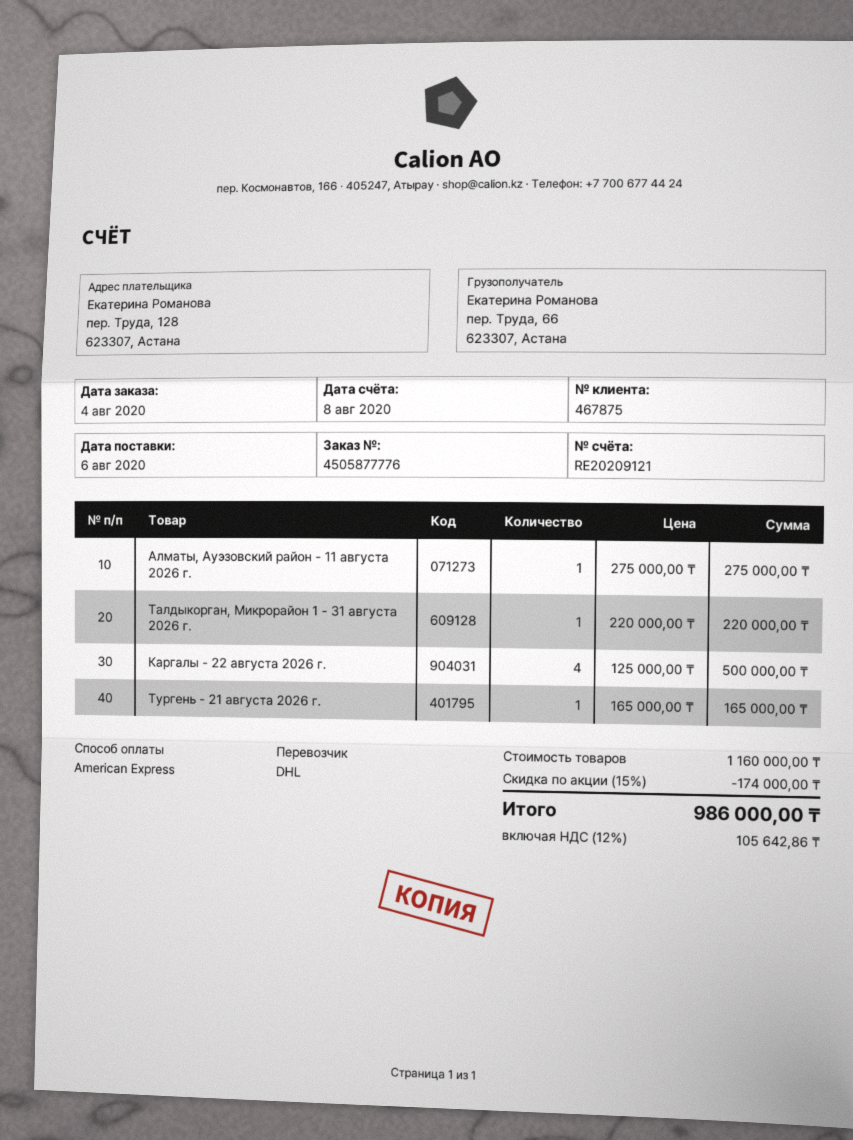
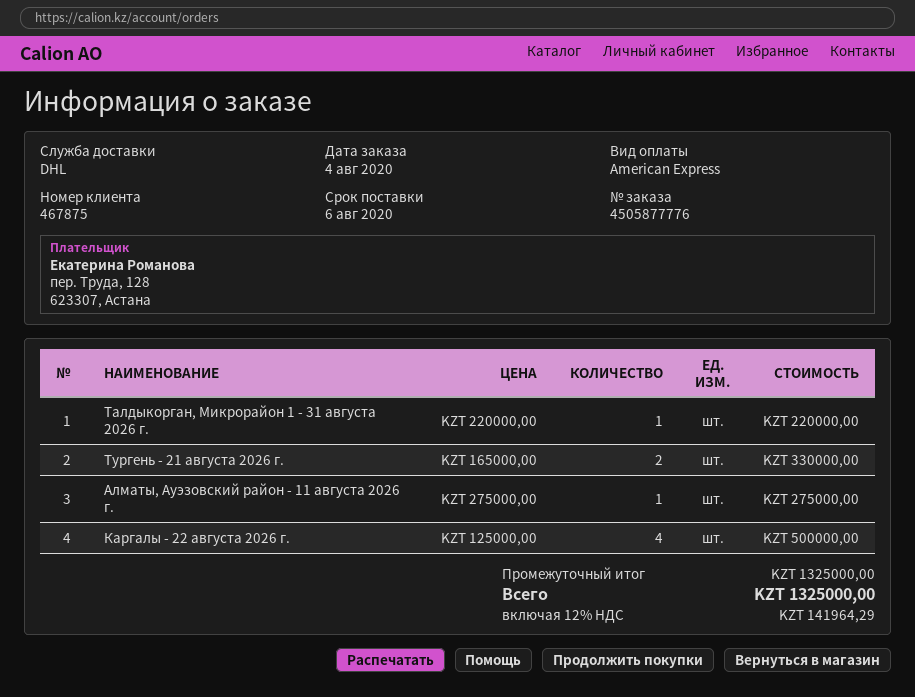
Тургень - 21 августа 2026 г.: 1 x 165000.00 = 165000.00 -> 2 x 165000.00 = 330000.00
subtotal: 1160000.00 -> 1325000.00
discount: 15% = 174000.00 -> none
tax: 12% = 105642.86 -> 12% = 141964.29
total: 986000.00 -> 1325000.00

